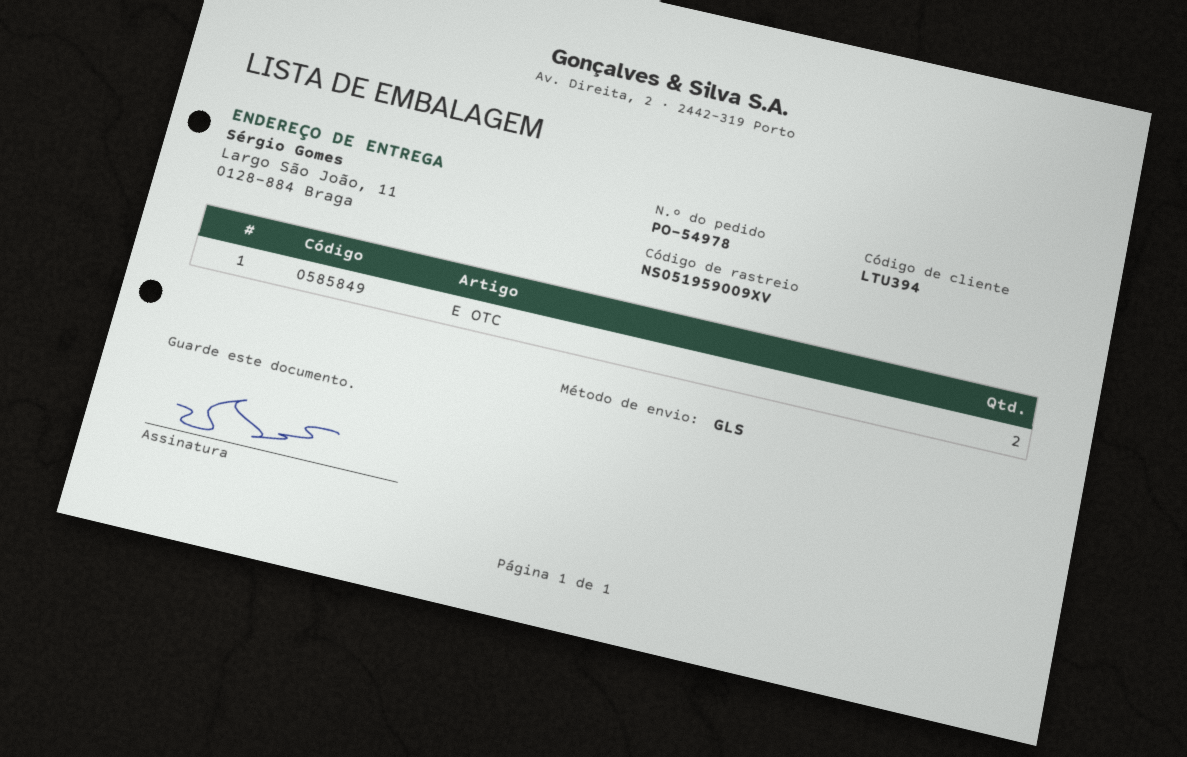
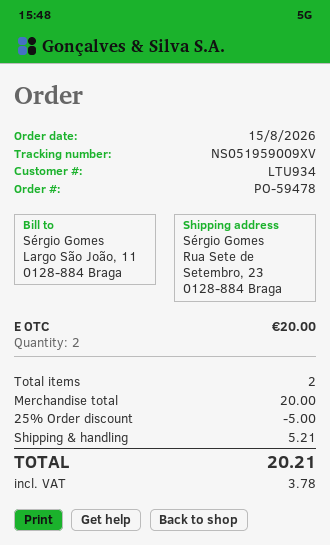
order number: PO-54978 -> PO-59478
customer number: LTU394 -> LTU934
ship to: Largo São João, 11, 0128-884 Braga -> Rua Sete de Setembro, 23, 0128-884 Braga

